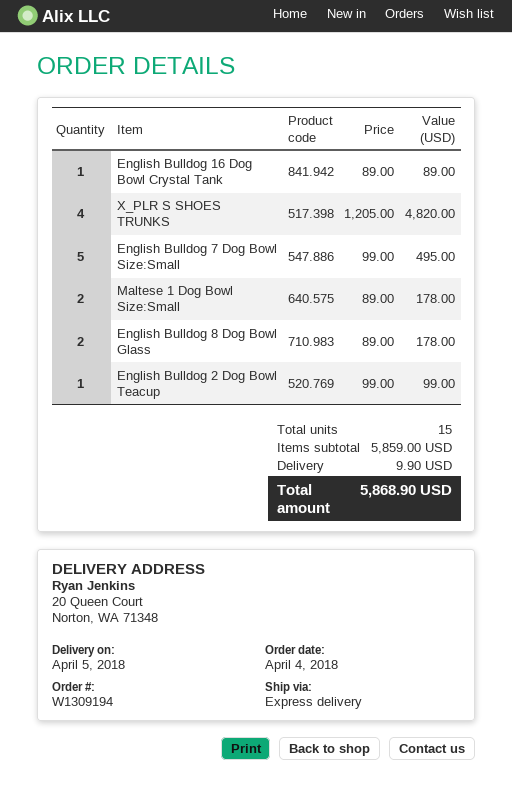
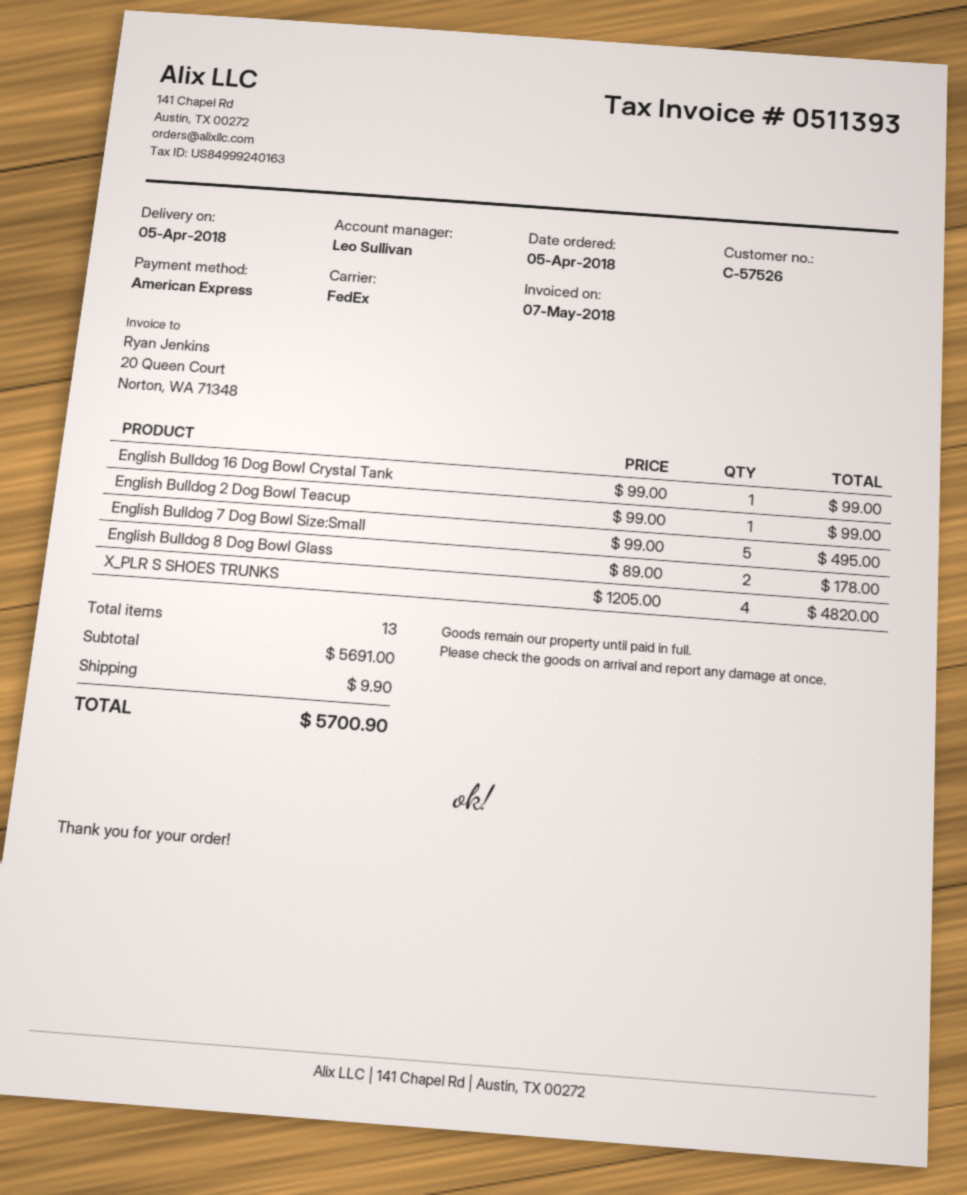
order date: 2018-04-04 -> 2018-04-05
shipping method: express -> FedEx
English Bulldog 16 Dog Bowl Crystal Tank: 1 x 89.00 = 89.00 -> 1 x 99.00 = 99.00
Maltese 1 Dog Bowl Size:Small: 2 x 89.00 = 178.00 -> none
total quantity: 15 -> 13
subtotal: 5859.00 -> 5691.00
total: 5868.90 -> 5700.90

